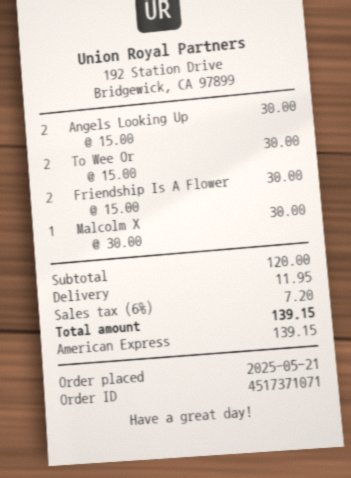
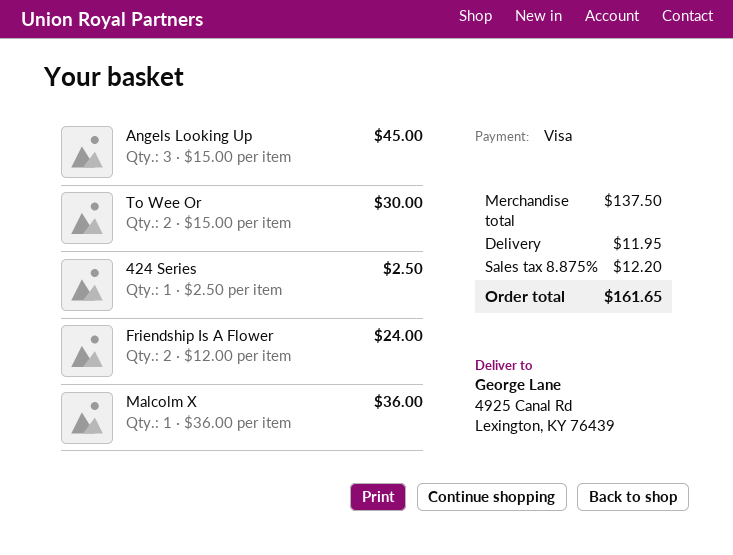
payment method: American Express -> Visa
Angels Looking Up: 2 x 15.00 = 30.00 -> 3 x 15.00 = 45.00
Friendship Is A Flower: 2 x 15.00 = 30.00 -> 2 x 12.00 = 24.00
Malcolm X: 1 x 30.00 = 30.00 -> 1 x 36.00 = 36.00
424 Series: none -> 1 x 2.50 = 2.50
subtotal: 120.00 -> 137.50
tax: 6% = 7.20 -> 8.875% = 12.20
total: 139.15 -> 161.65

